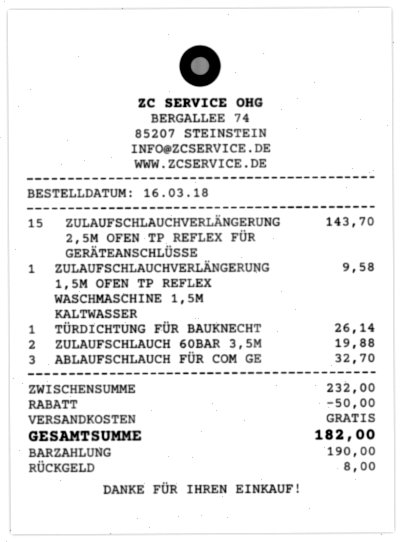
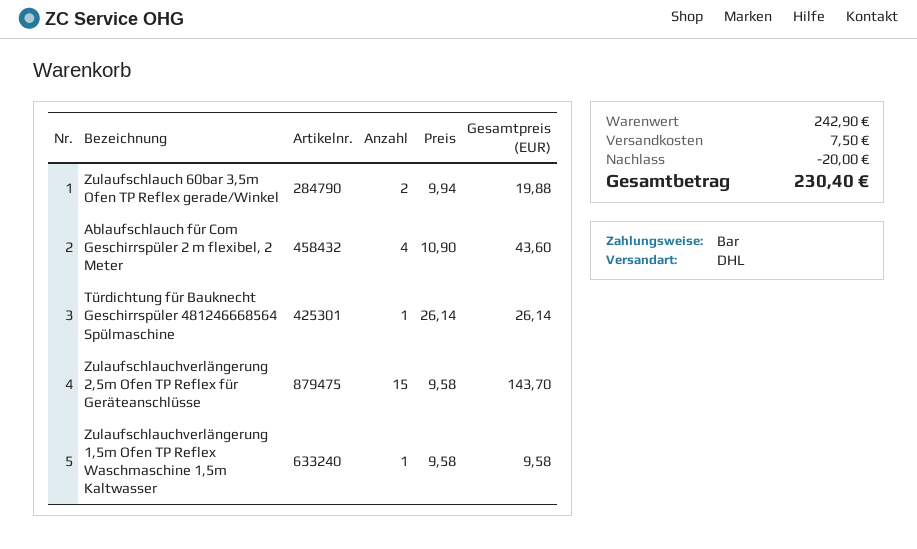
ABLAUFSCHLAUCH FÜR COM GE: 3 for 32.70 -> 4 for 43.60
subtotal: 232.00 -> 242.90
discount: 50.00 -> 20.00
shipping: 0.00 -> 7.50
total: 182.00 -> 230.40

